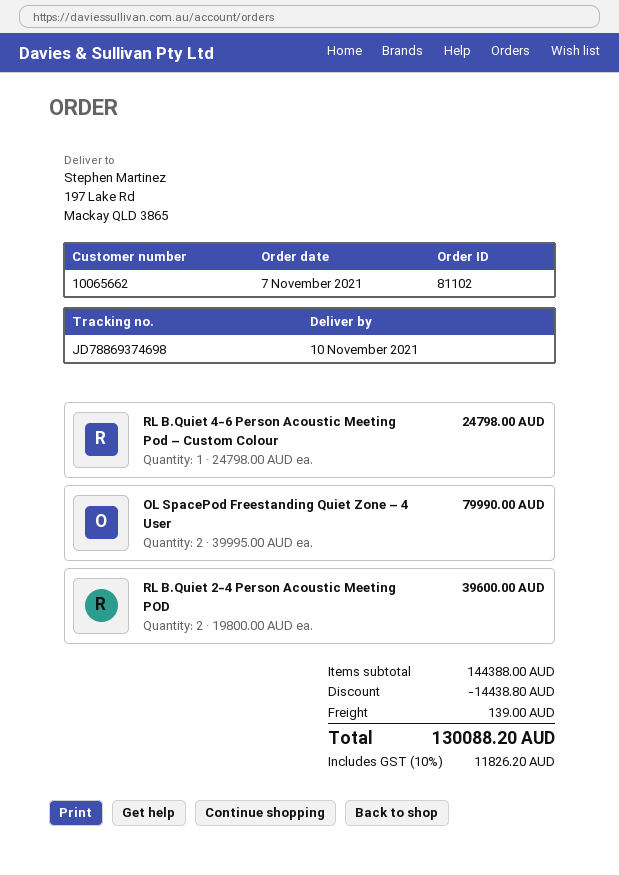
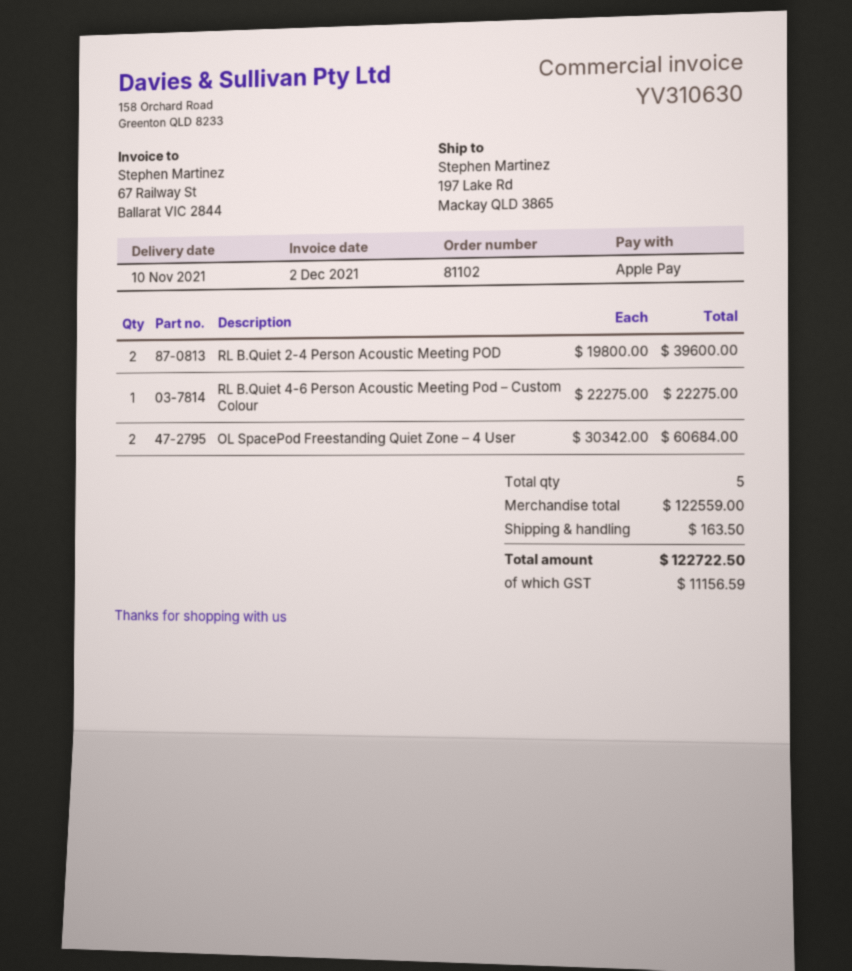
RL B.Quiet 4-6 Person Acoustic Meeting Pod – Custom Colour: 1 x 24798.00 = 24798.00 -> 1 x 22275.00 = 22275.00
OL SpacePod Freestanding Quiet Zone – 4 User: 2 x 39995.00 = 79990.00 -> 2 x 30342.00 = 60684.00
subtotal: 144388.00 -> 122559.00
discount: 14438.80 -> none
shipping: 139.00 -> 163.50
tax: 11826.20 -> 11156.59
total: 130088.20 -> 122722.50

